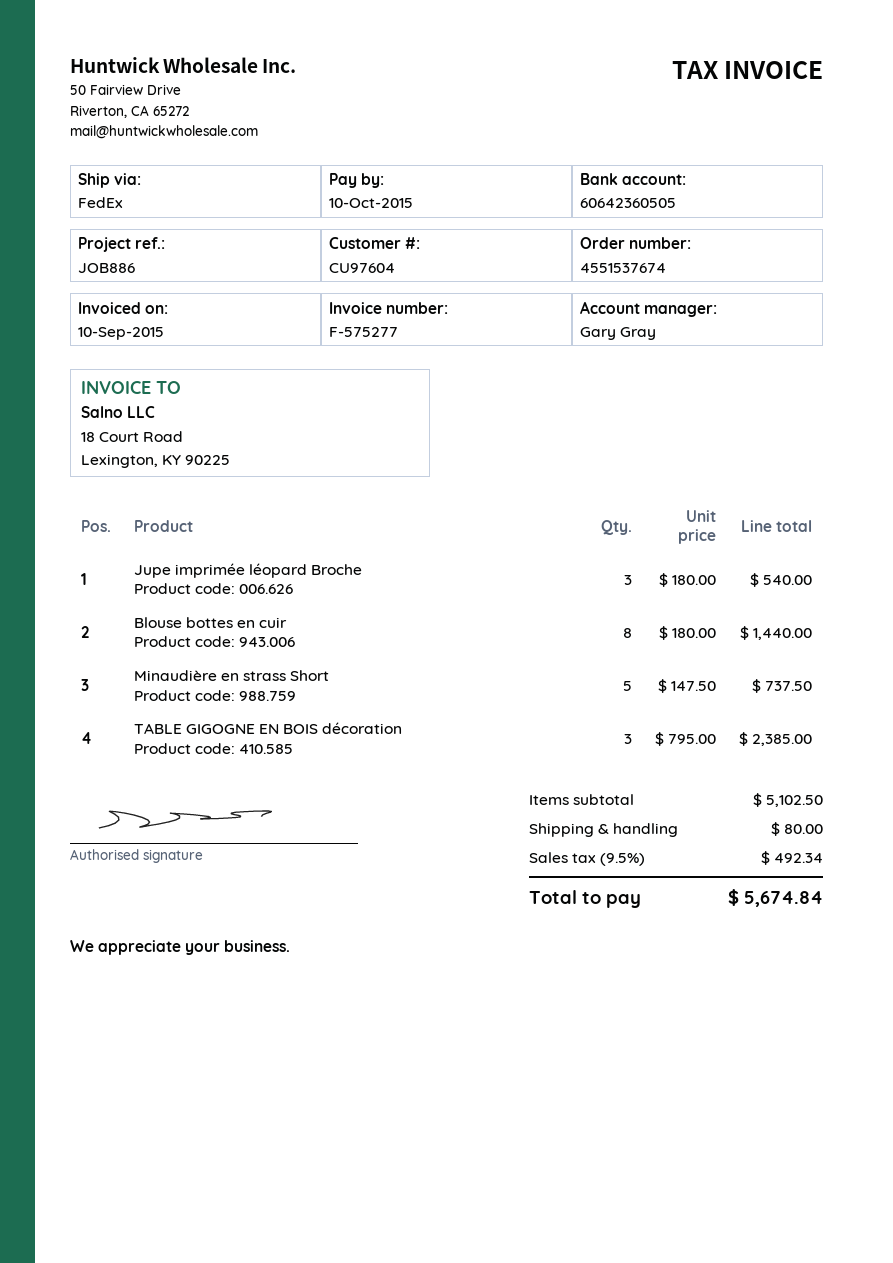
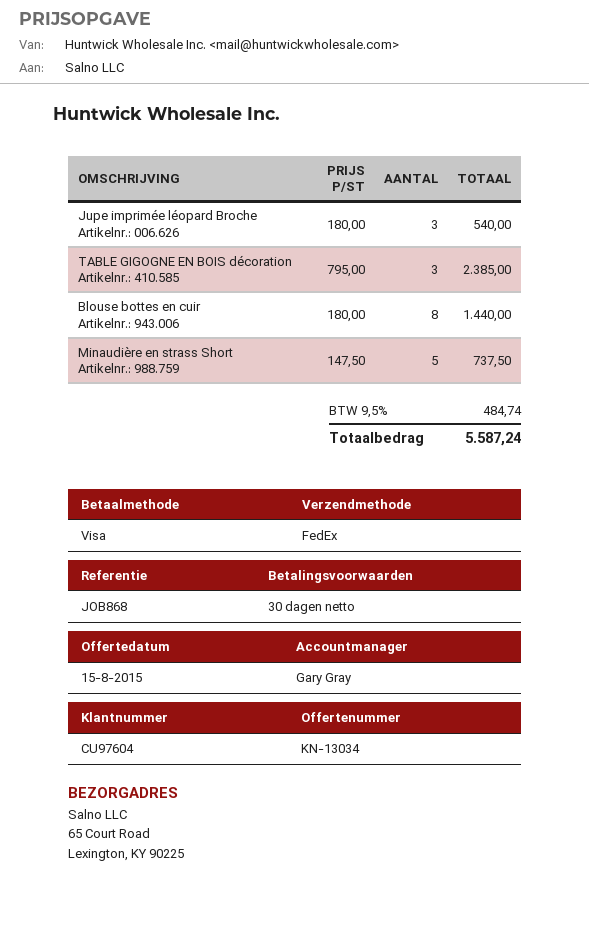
reference: JOB886 -> JOB868
shipping: 80.00 -> none
tax: 9.5% = 492.34 -> 9.5% = 484.74
total: 5674.84 -> 5587.24

